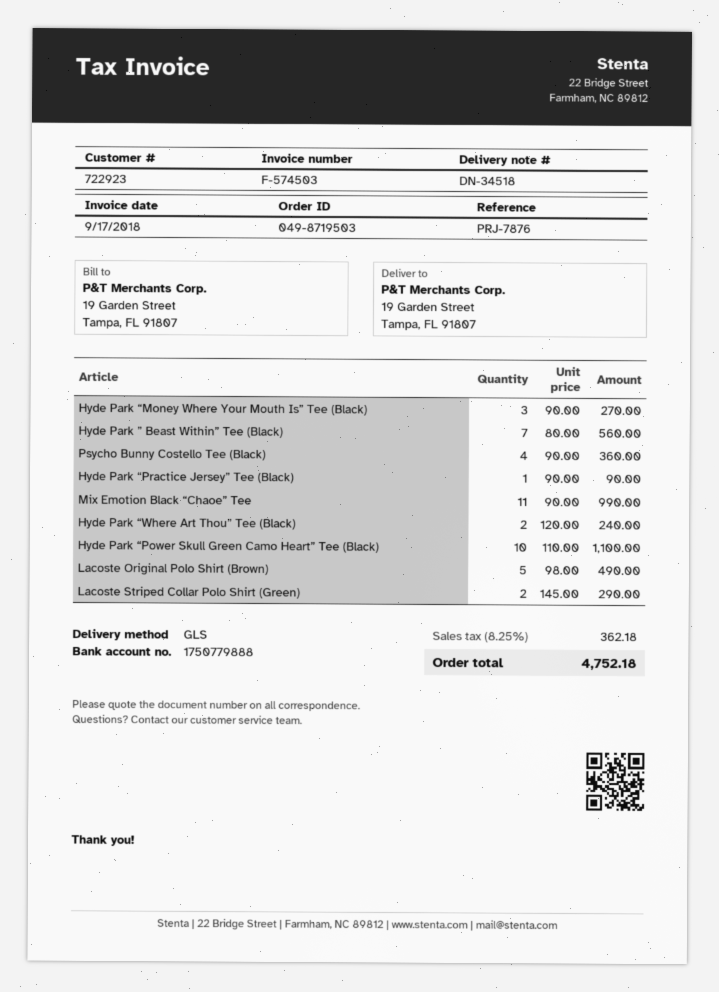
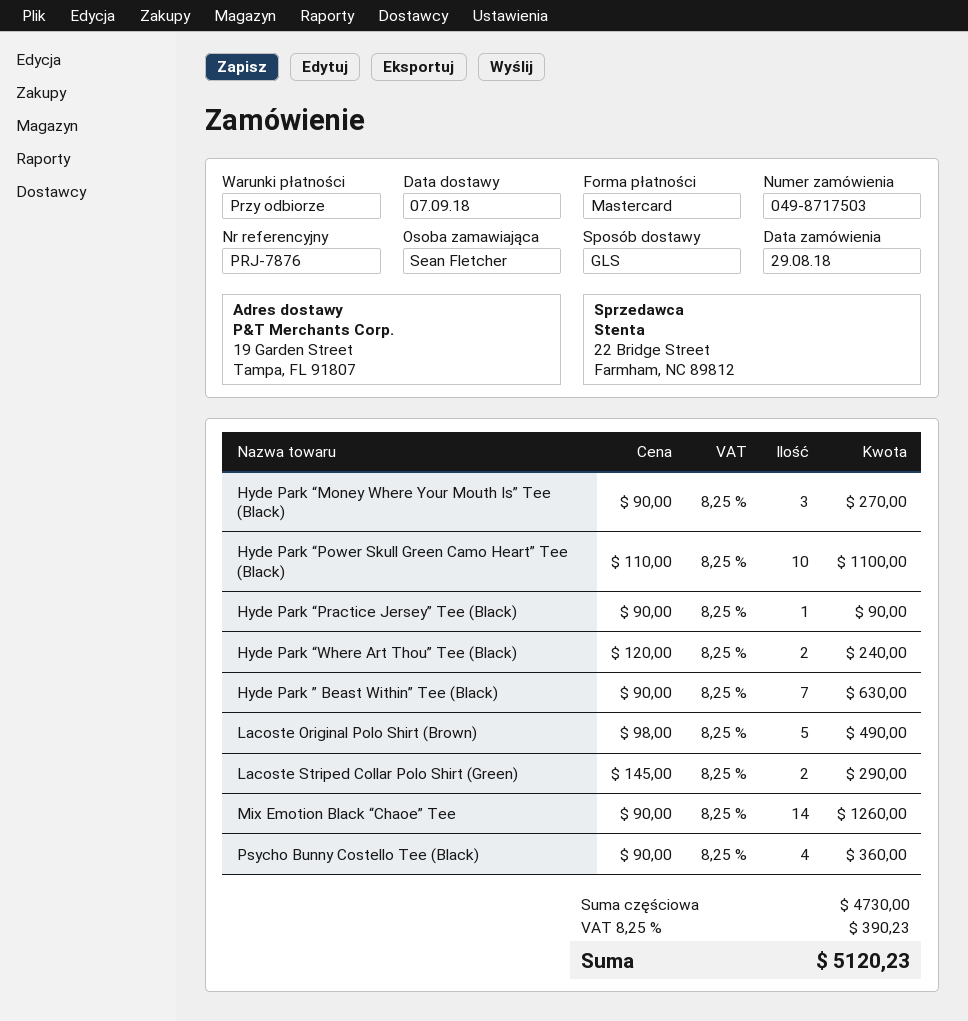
order number: 049-8719503 -> 049-8717503
Hyde Park ” Beast Within” Tee (Black): 7 x 80.00 = 560.00 -> 7 x 90.00 = 630.00
Mix Emotion Black “Chaoe” Tee: 11 x 90.00 = 990.00 -> 14 x 90.00 = 1260.00
tax: 8.25% = 362.18 -> 8.25% = 390.23
total: 4752.18 -> 5120.23

